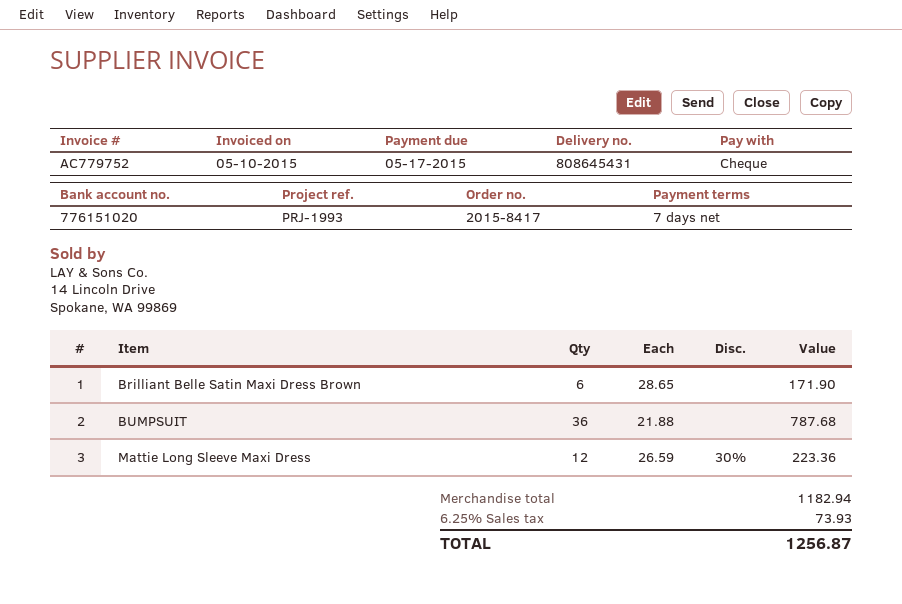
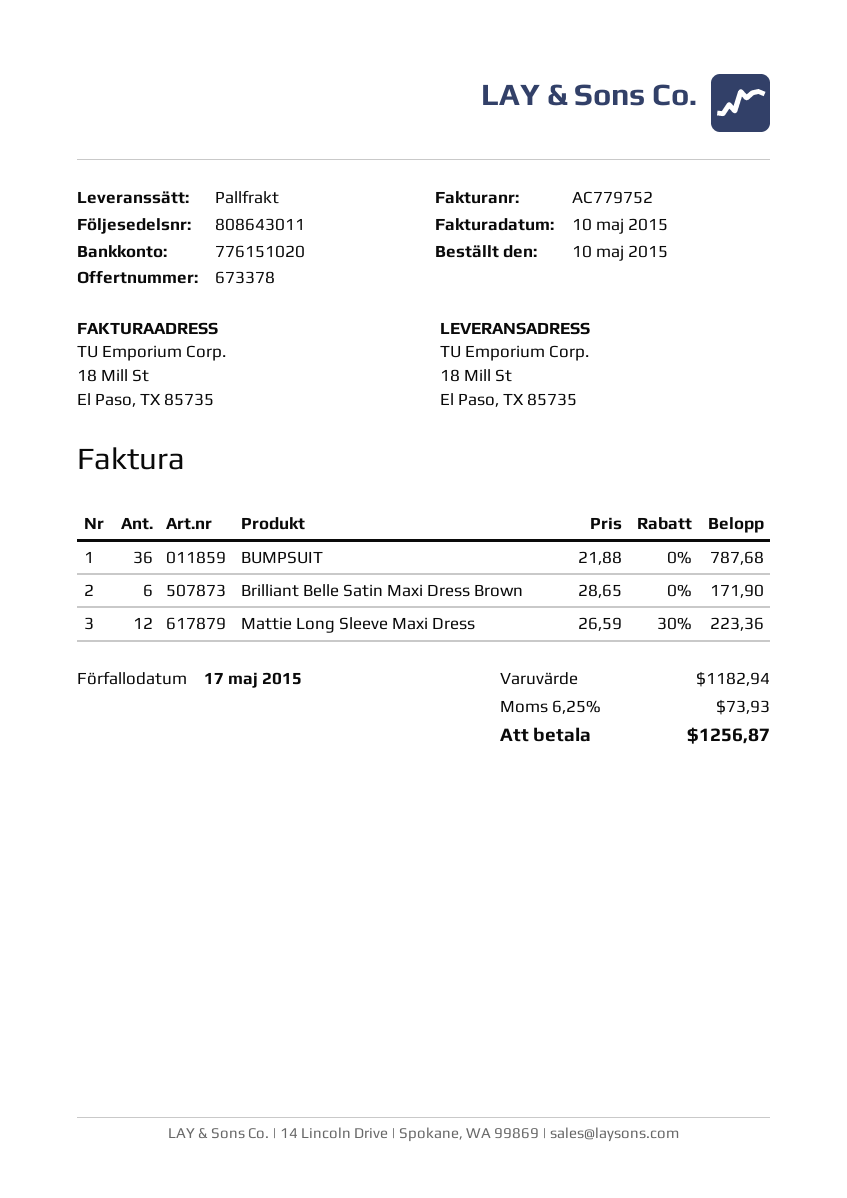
delivery note number: 808645431 -> 808643011

